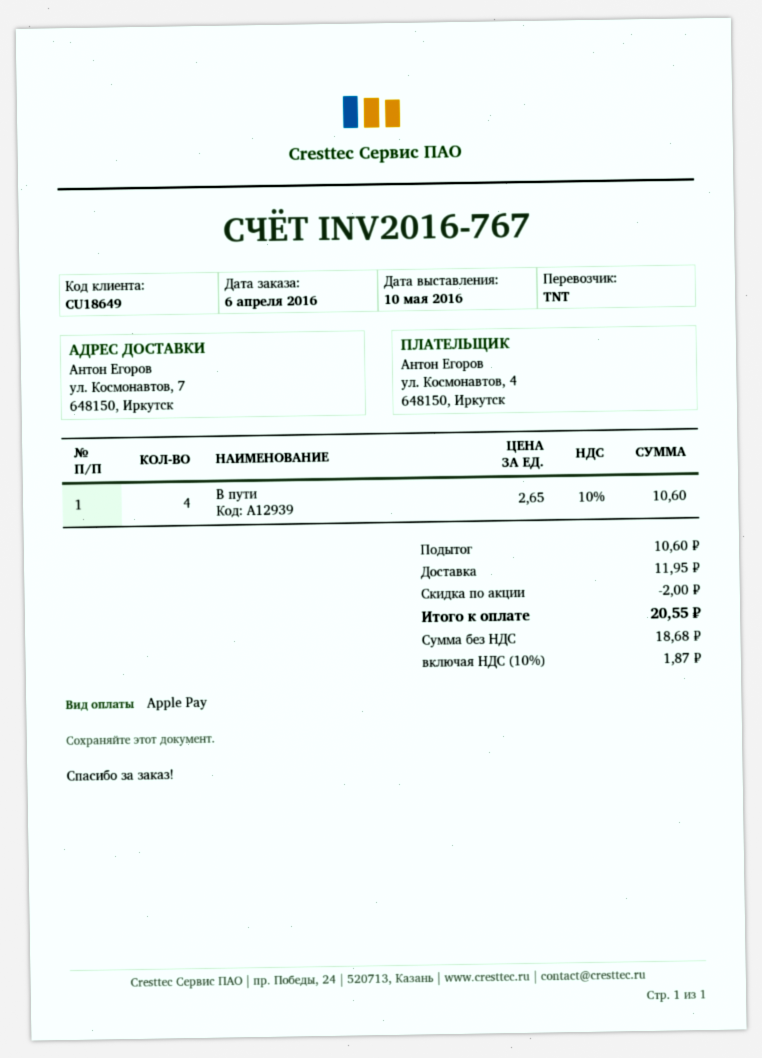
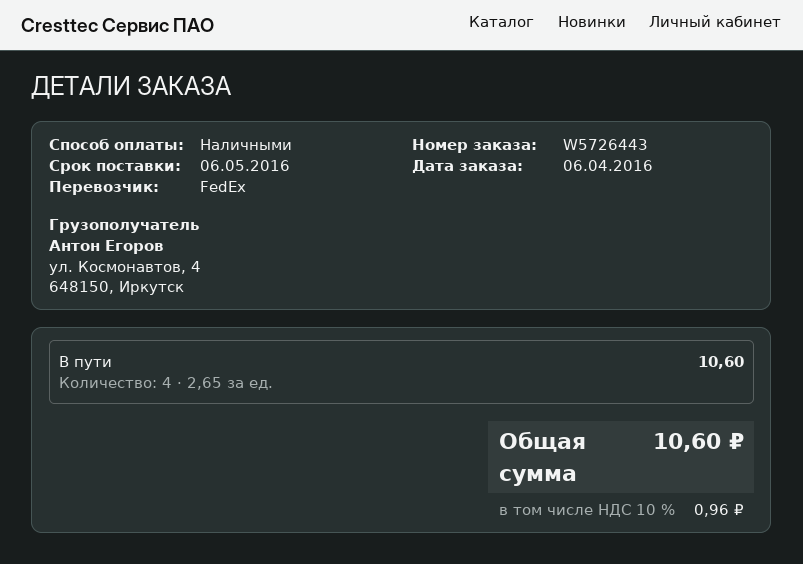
payment method: Apple Pay -> cash
shipping method: TNT -> FedEx
ship to: ул. Космонавтов, 7, 648150, Иркутск -> ул. Космонавтов, 4, 648150, Иркутск
discount: 2.00 -> none
shipping: 11.95 -> none
tax: 10% = 1.87 -> 10% = 0.96
total: 20.55 -> 10.60

